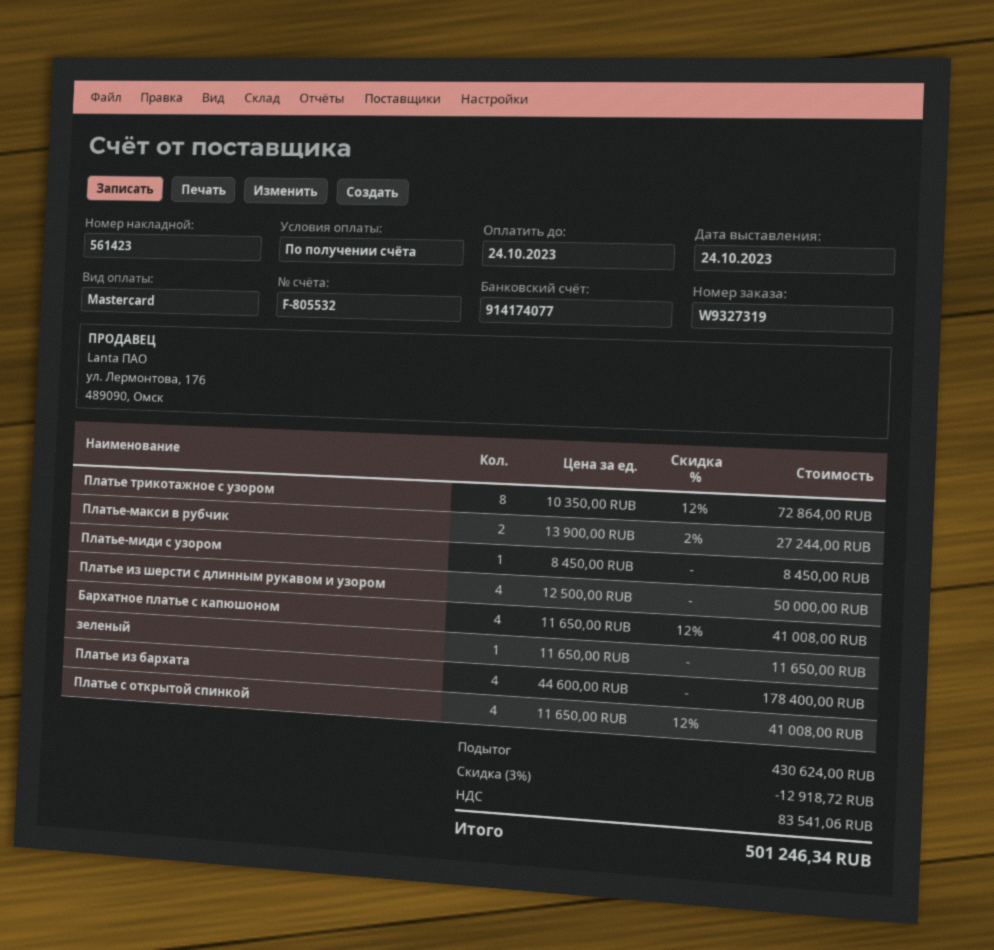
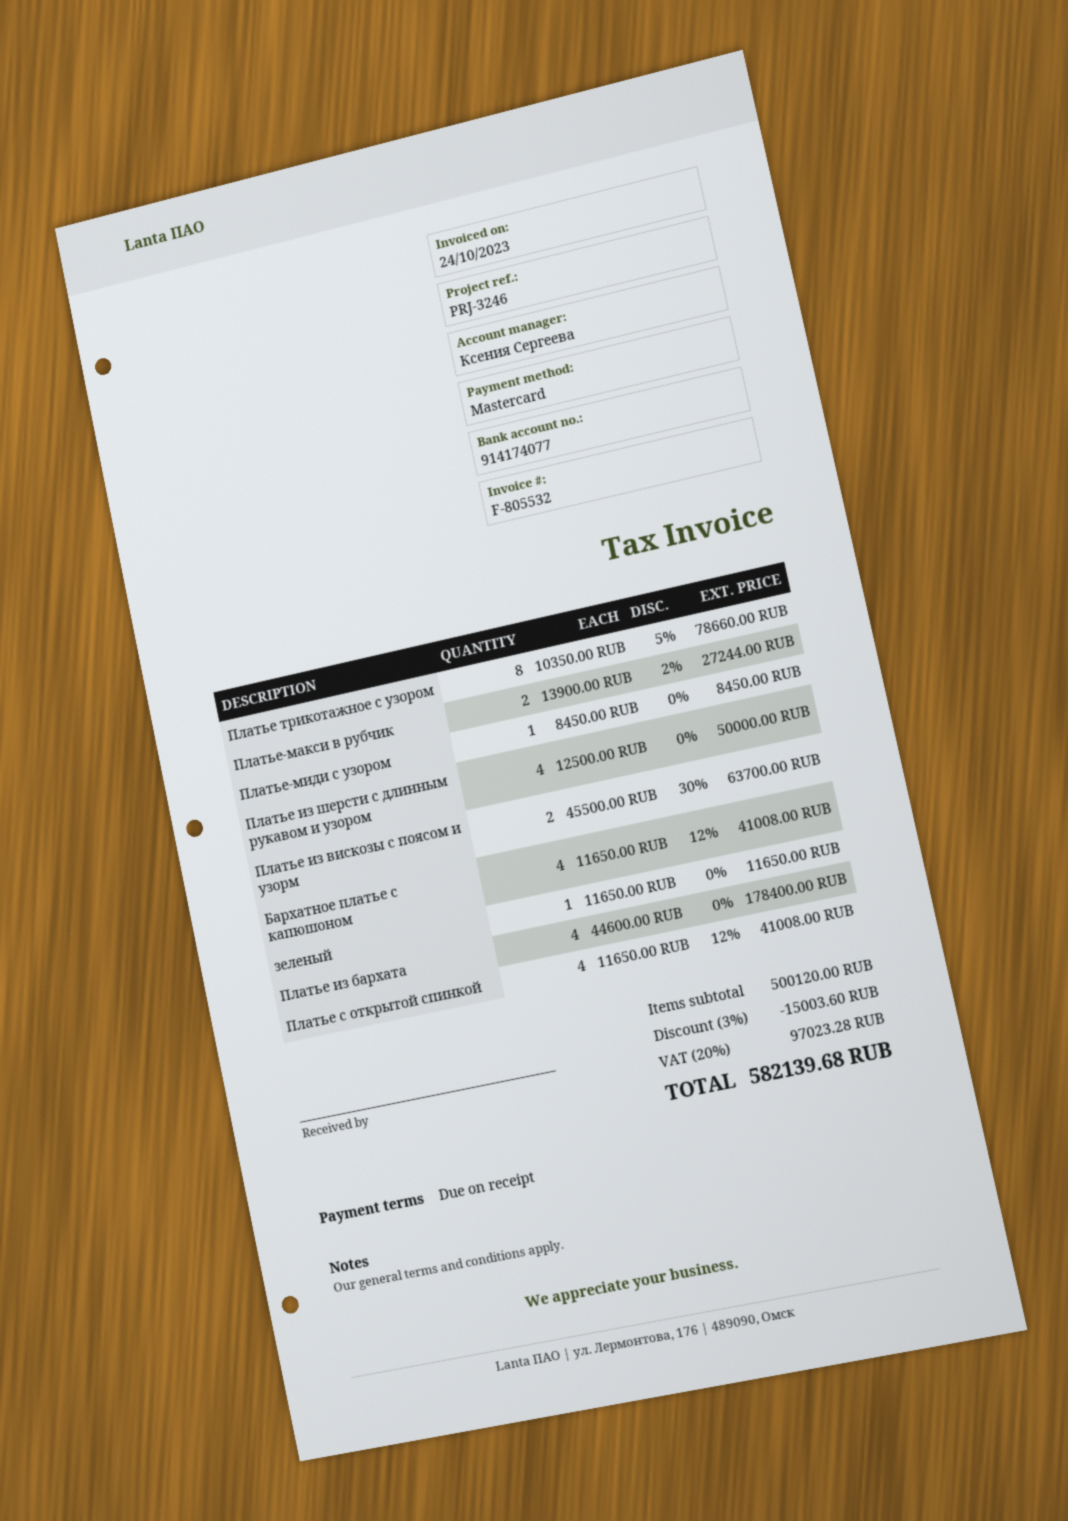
Платье трикотажное с узором: 8 x 10350.00 - 12% = 72864.00 -> 8 x 10350.00 - 5% = 78660.00
Платье из вискозы с поясом и узорм: none -> 2 x 45500.00 - 30% = 63700.00
subtotal: 430624.00 -> 500120.00
discount: 3% = 12918.72 -> 3% = 15003.60
tax: 83541.06 -> 97023.28
total: 501246.34 -> 582139.68

